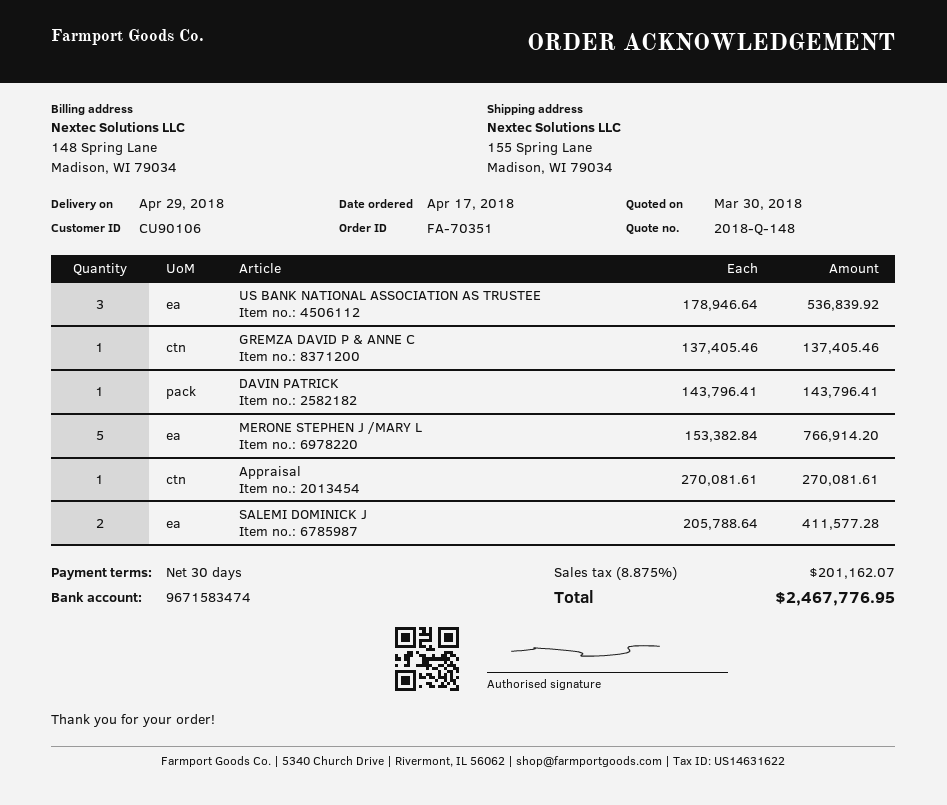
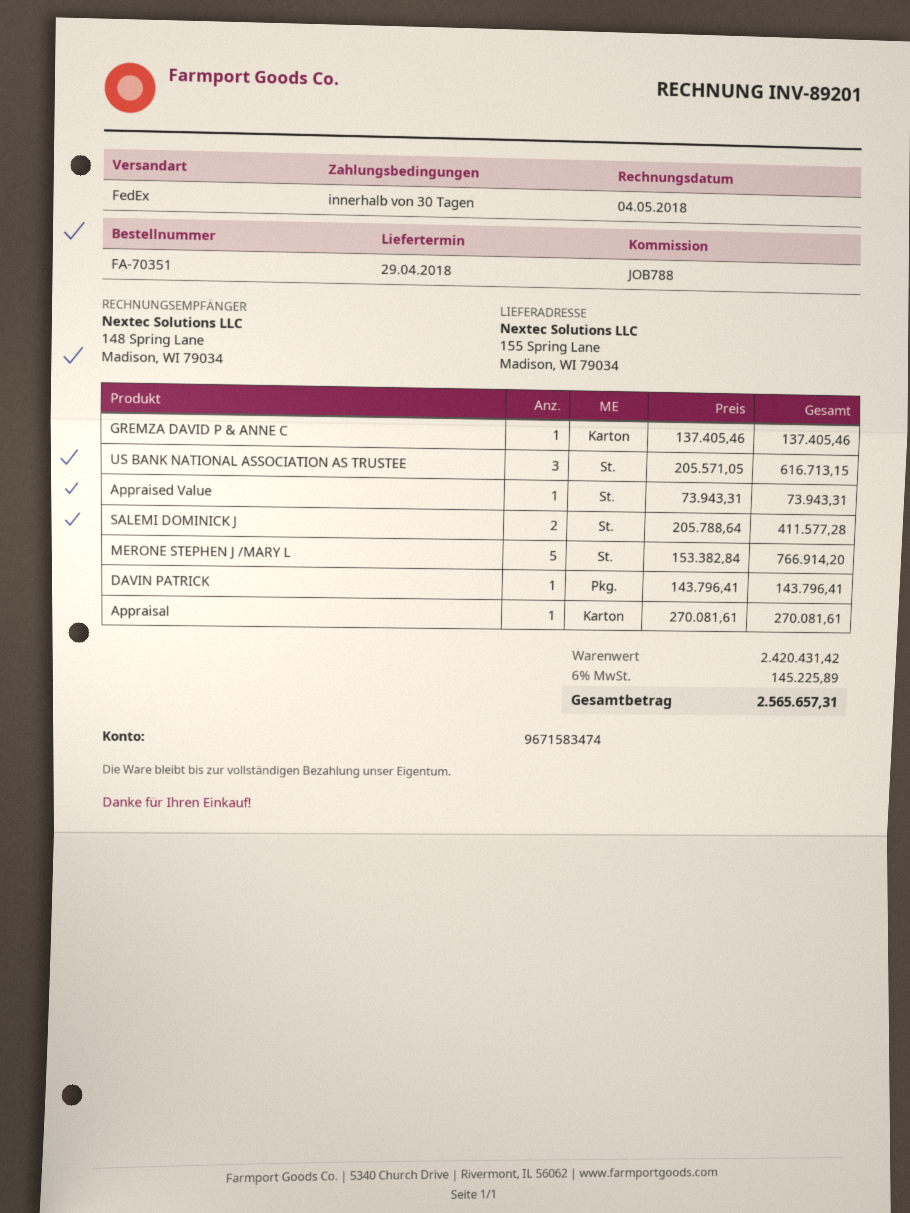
US BANK NATIONAL ASSOCIATION AS TRUSTEE: 3 x 178946.64 = 536839.92 -> 3 x 205571.05 = 616713.15
Appraised Value: none -> 1 x 73943.31 = 73943.31
tax: 8.875% = 201162.07 -> 6% = 145225.89
total: 2467776.95 -> 2565657.31

